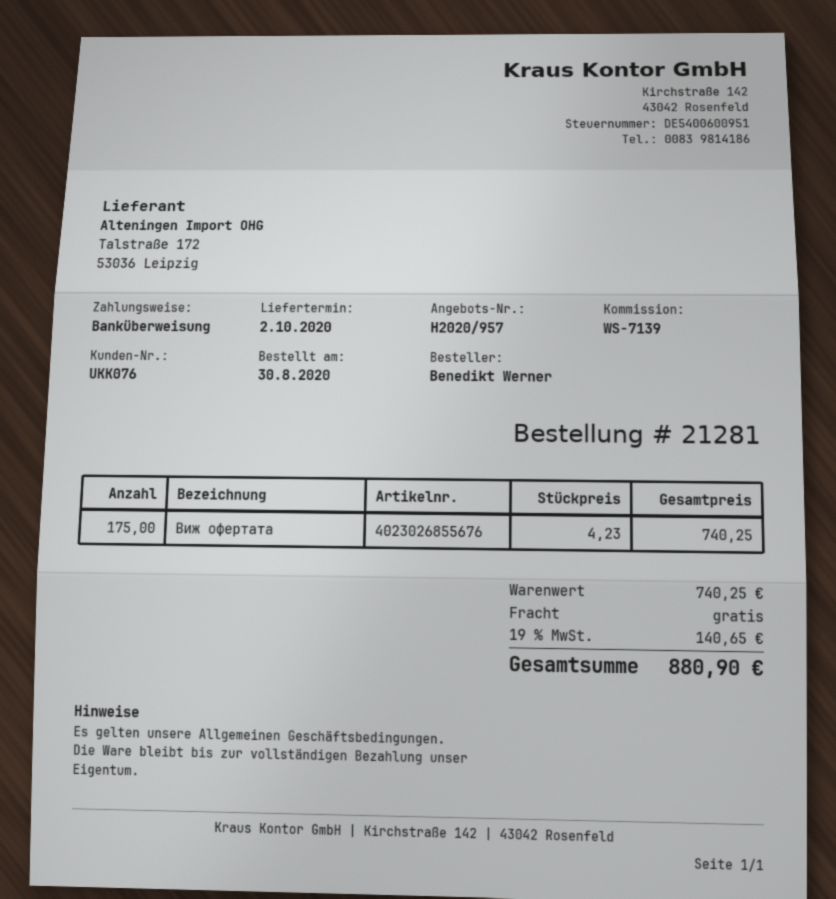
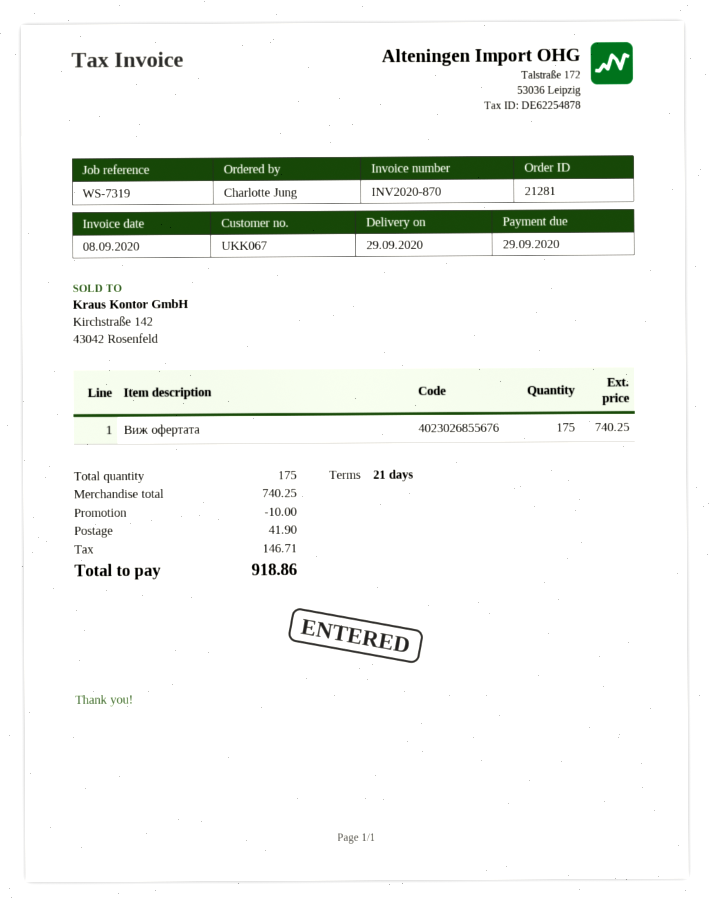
delivery date: 2020-10-02 -> 2020-09-29
customer number: UKK076 -> UKK067
reference: WS-7139 -> WS-7319
ordered by: Benedikt Werner -> Charlotte Jung
discount: none -> 10.00
shipping: 0.00 -> 41.90
tax: 140.65 -> 146.71
total: 880.90 -> 918.86

